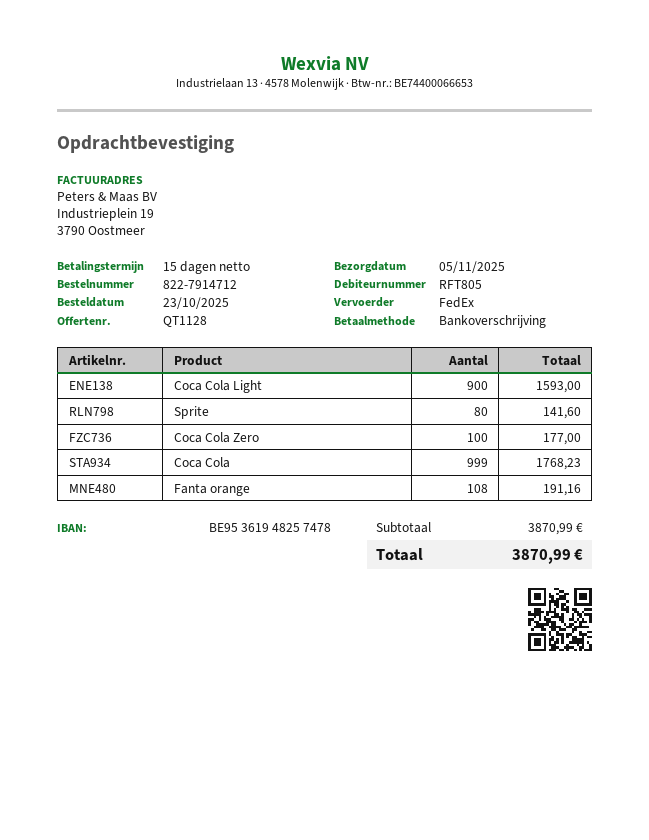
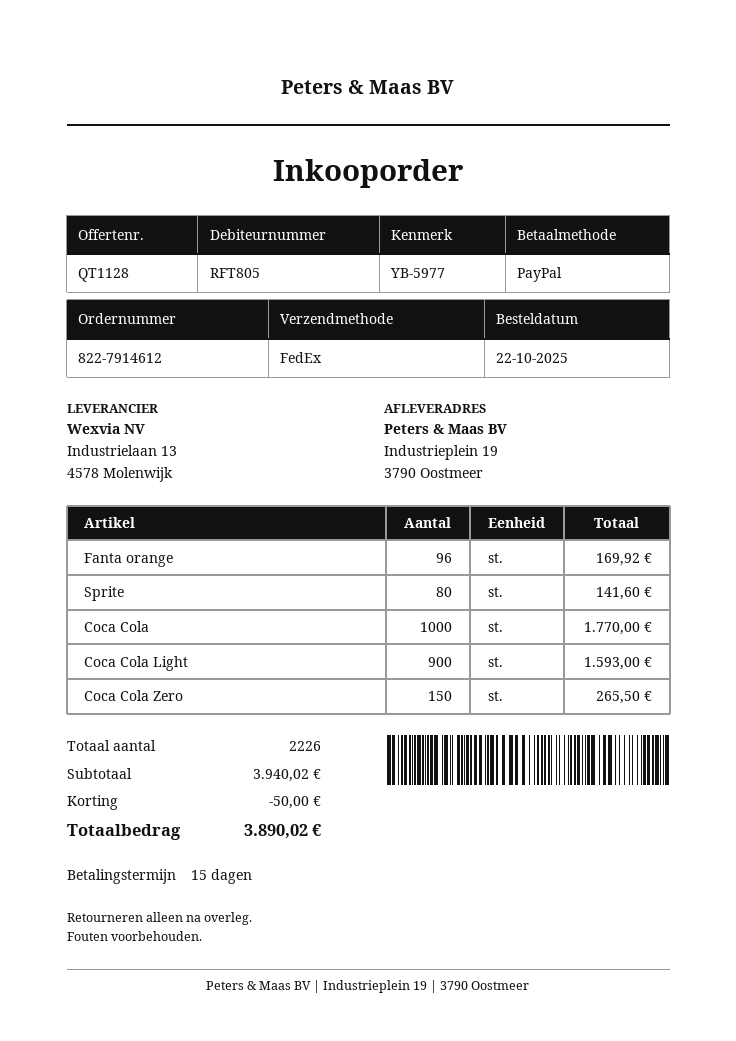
order number: 822-7914712 -> 822-7914612
order date: 2025-10-23 -> 2025-10-22
payment method: bank transfer -> PayPal
Coca Cola Zero: 100 for 177.00 -> 150 for 265.50
Coca Cola: 999 for 1768.23 -> 1000 for 1770.00
Fanta orange: 108 for 191.16 -> 96 for 169.92
subtotal: 3870.99 -> 3940.02
discount: none -> 50.00
total: 3870.99 -> 3890.02

